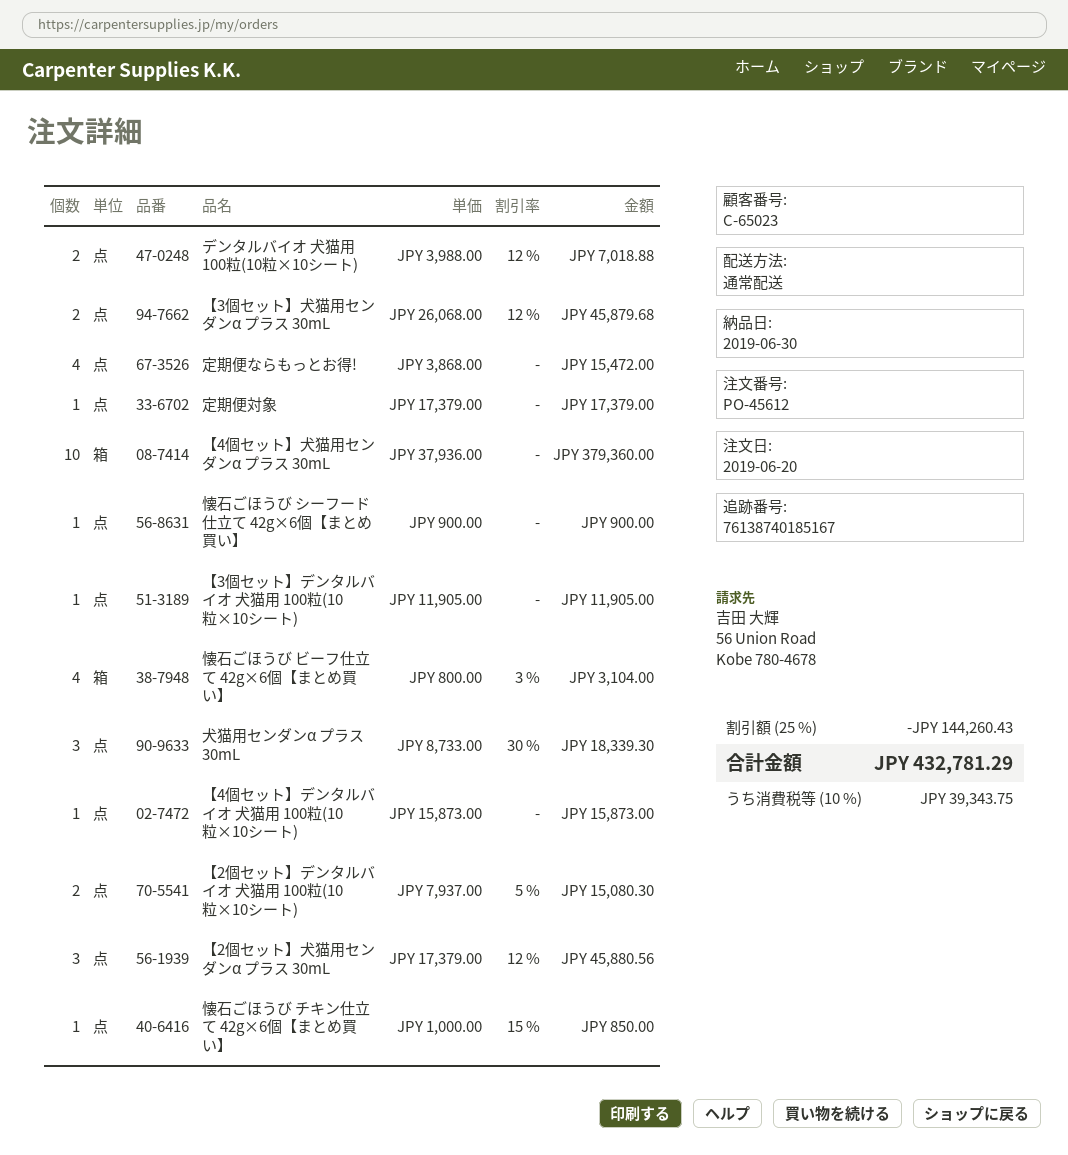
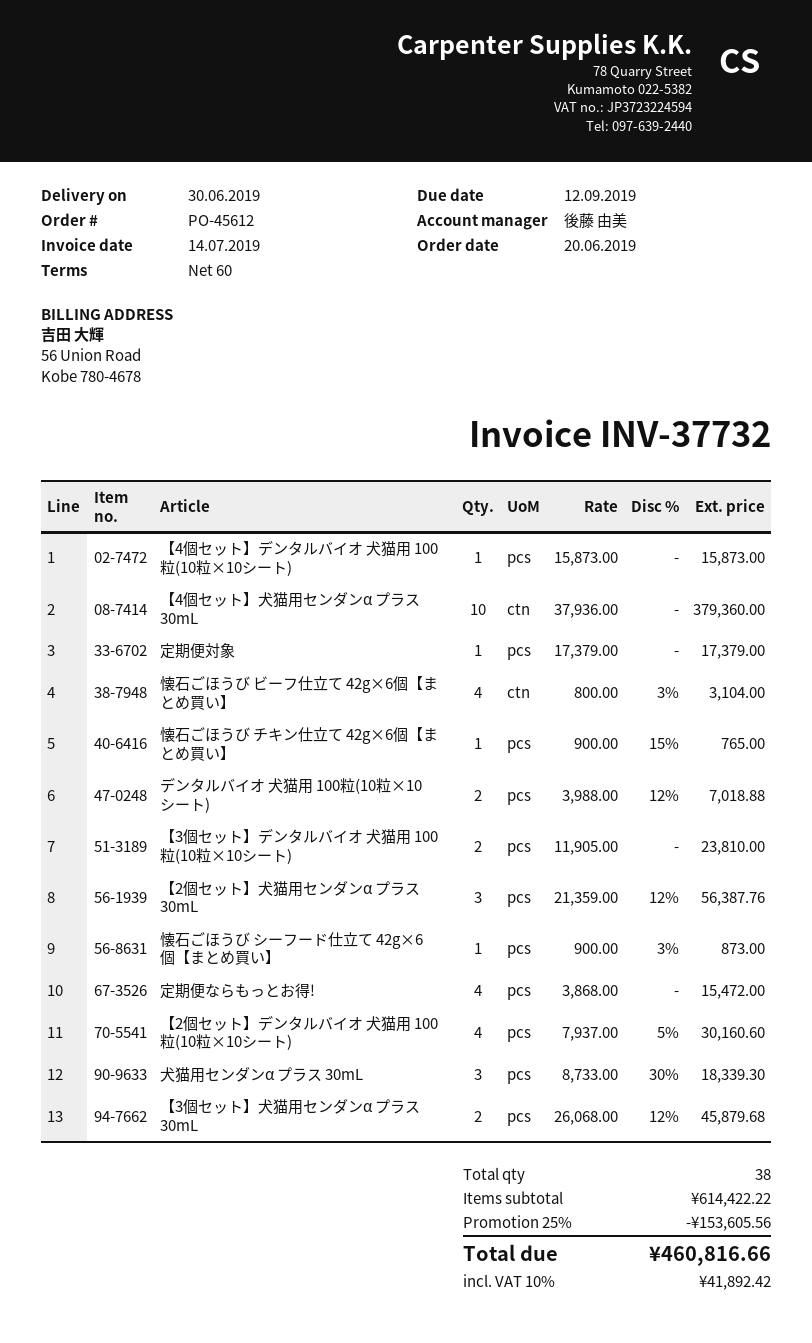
懐石ごほうび シーフード仕立て 42g×6個【まとめ買い】: 1 x 900.00 = 900.00 -> 1 x 900.00 - 3% = 873.00
【3個セット】デンタルバイオ 犬猫用 100粒(10粒×10シート): 1 x 11905.00 = 11905.00 -> 2 x 11905.00 = 23810.00
【2個セット】デンタルバイオ 犬猫用 100粒(10粒×10シート): 2 x 7937.00 - 5% = 15080.30 -> 4 x 7937.00 - 5% = 30160.60
【2個セット】犬猫用センダンα プラス 30mL: 3 x 17379.00 - 12% = 45880.56 -> 3 x 21359.00 - 12% = 56387.76
懐石ごほうび チキン仕立て 42g×6個【まとめ買い】: 1 x 1000.00 - 15% = 850.00 -> 1 x 900.00 - 15% = 765.00
discount: 25% = 144260.43 -> 25% = 153605.56
tax: 10% = 39343.75 -> 10% = 41892.42
total: 432781.29 -> 460816.66

